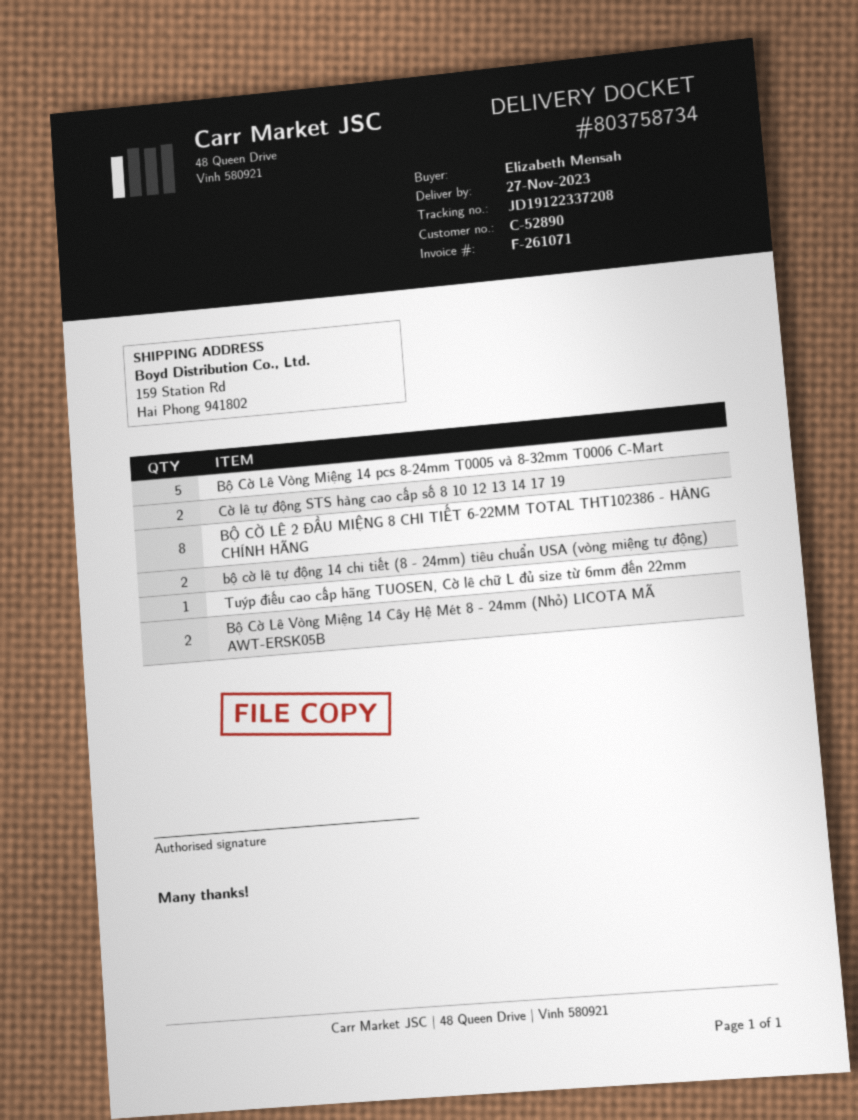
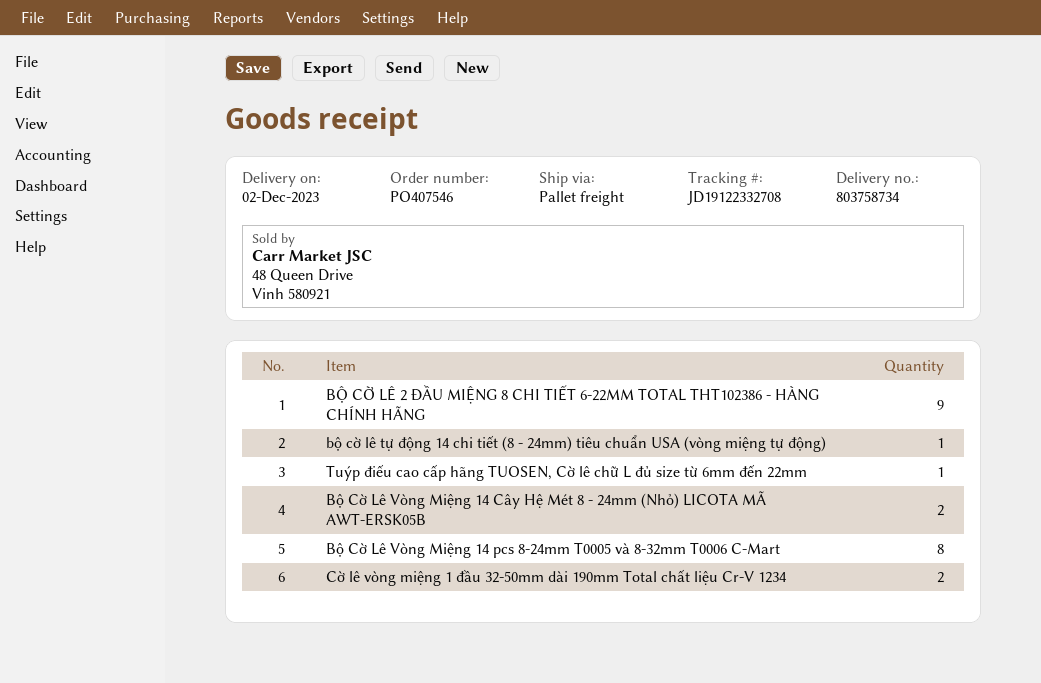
delivery date: 2023-11-27 -> 2023-12-02
tracking number: JD19122337208 -> JD19122332708
Bộ Cờ Lê Vòng Miệng 14 pcs 8-24mm T0005 và 8-32mm T0006 C-Mart: 5 -> 8
Cờ lê tự động STS hàng cao cấp số 8 10 12 13 14 17 19: 2 -> none
BỘ CỜ LÊ 2 ĐẦU MIỆNG 8 CHI TIẾT 6-22MM TOTAL THT102386 - HÀNG CHÍNH HÃNG: 8 -> 9
bộ cờ lê tự động 14 chi tiết (8 - 24mm) tiêu chuẩn USA (vòng miệng tự động): 2 -> 1
Cờ lê vòng miệng 1 đầu 32-50mm dài 190mm Total chất liệu Cr-V 1234: none -> 2

